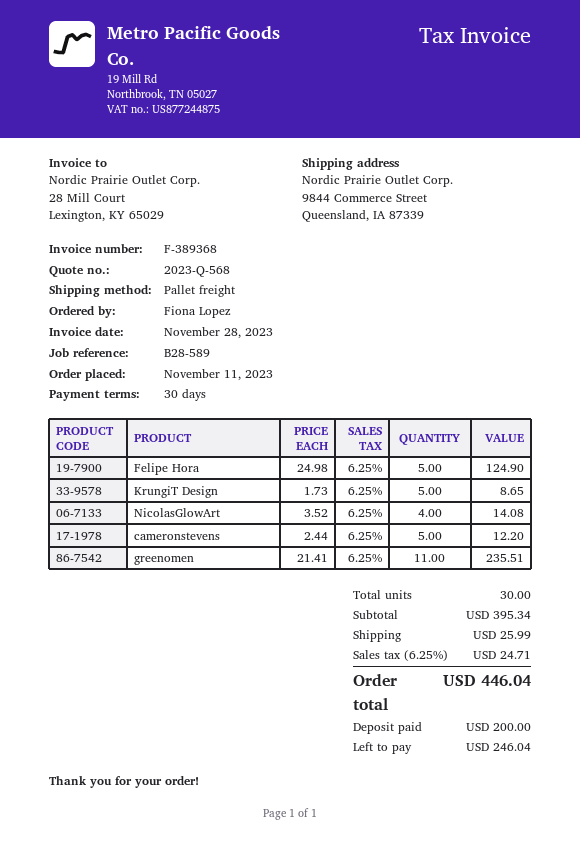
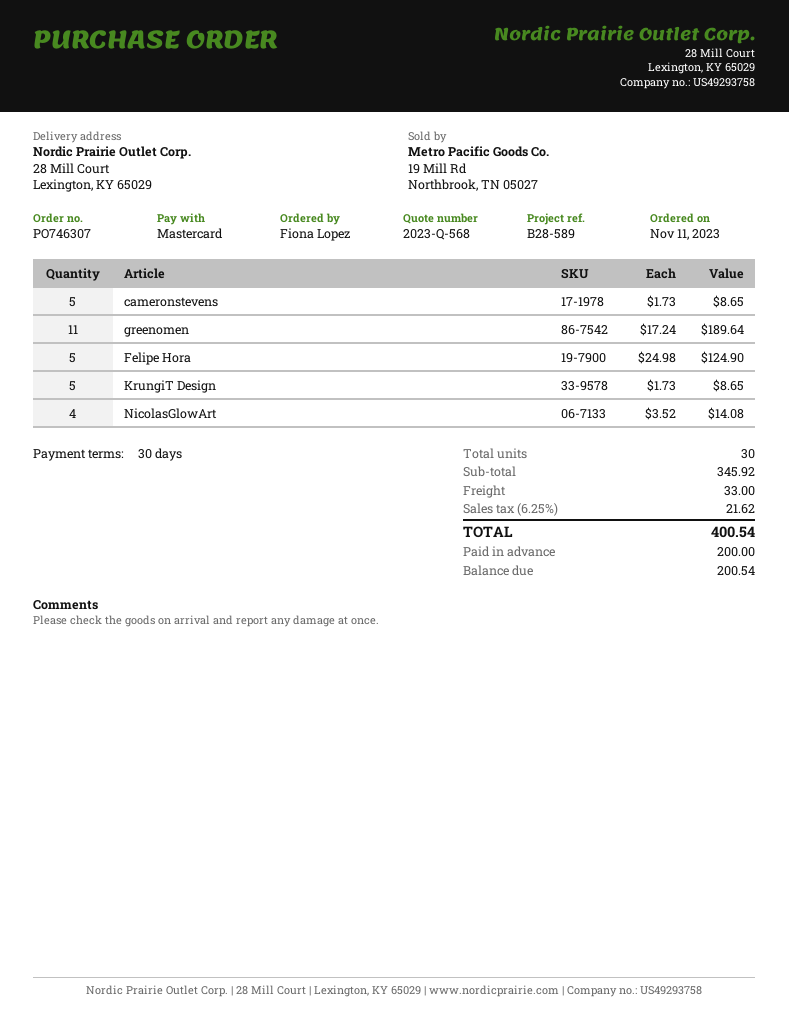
ship to: 9844 Commerce Street, Queensland, IA 87339 -> 28 Mill Court, Lexington, KY 65029
cameronstevens: 5 x 2.44 = 12.20 -> 5 x 1.73 = 8.65
greenomen: 11 x 21.41 = 235.51 -> 11 x 17.24 = 189.64
subtotal: 395.34 -> 345.92
shipping: 25.99 -> 33.00
tax: 6.25% = 24.71 -> 6.25% = 21.62
total: 446.04 -> 400.54
balance: 246.04 -> 200.54

